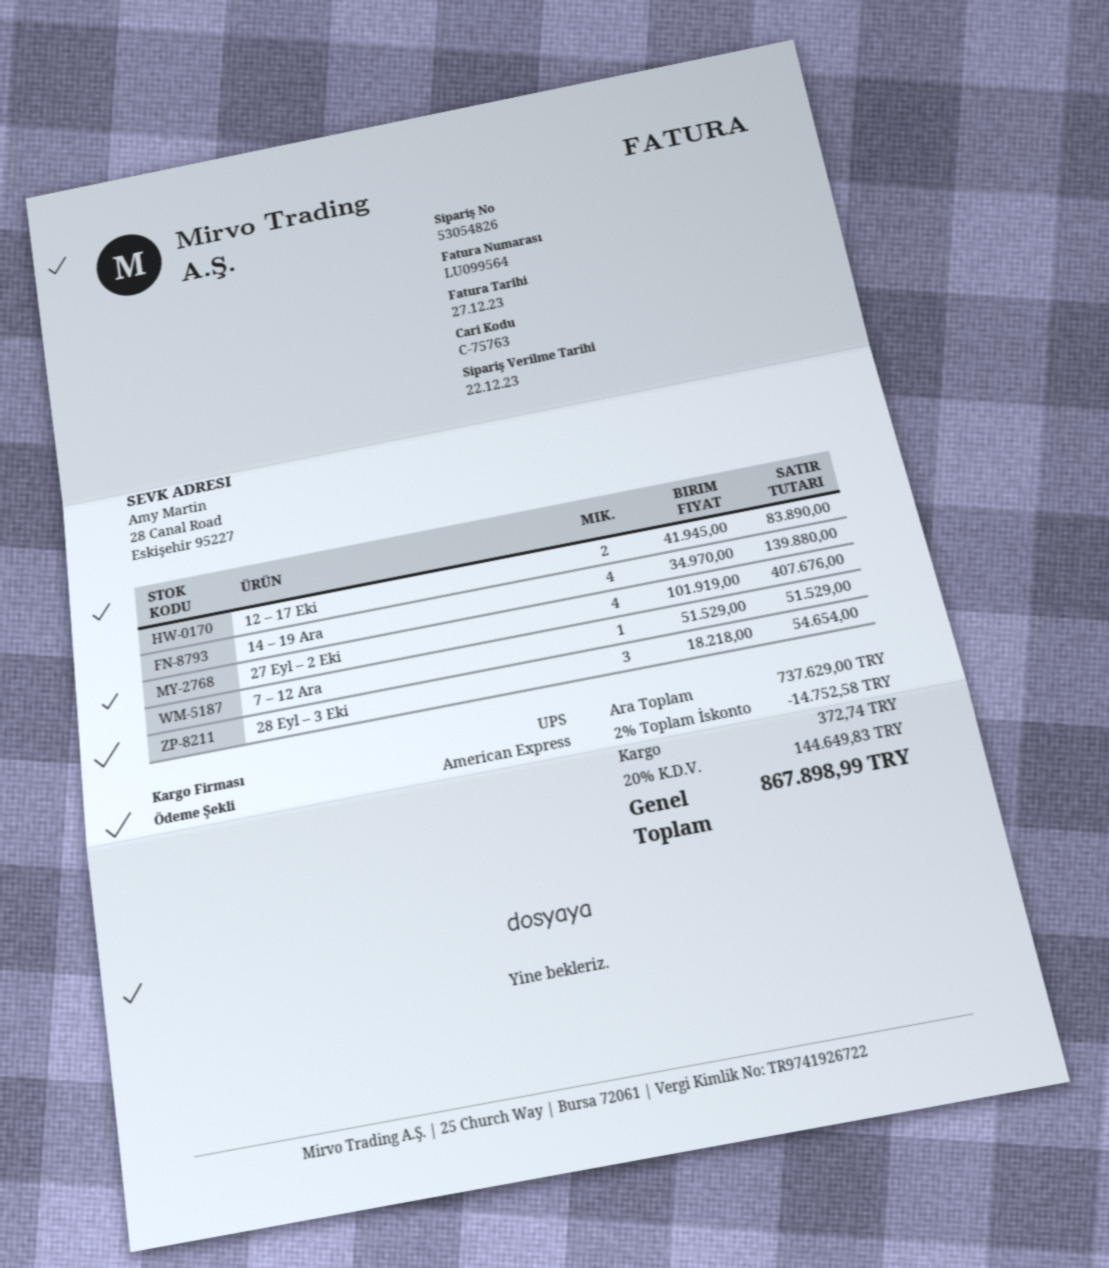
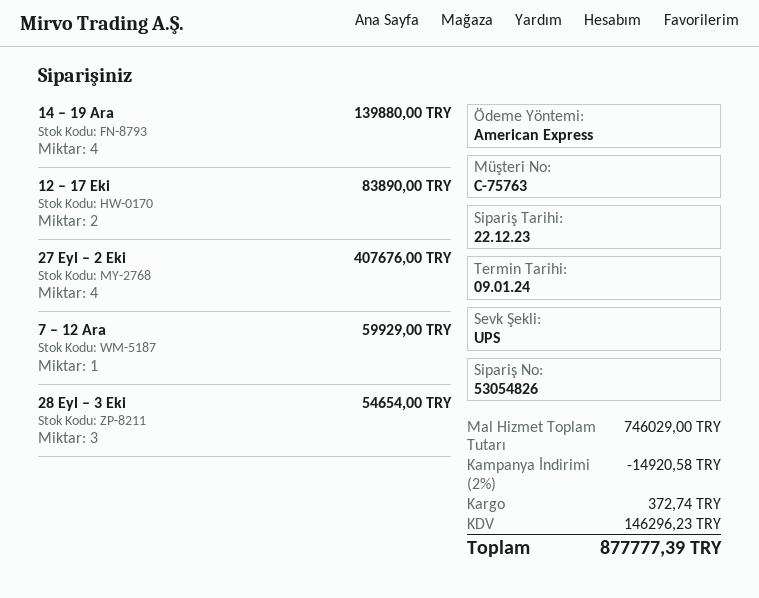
7 – 12 Ara: 1 for 51529.00 -> 1 for 59929.00
subtotal: 737629.00 -> 746029.00
discount: 2% = 14752.58 -> 2% = 14920.58
tax: 144649.83 -> 146296.23
total: 867898.99 -> 877777.39

